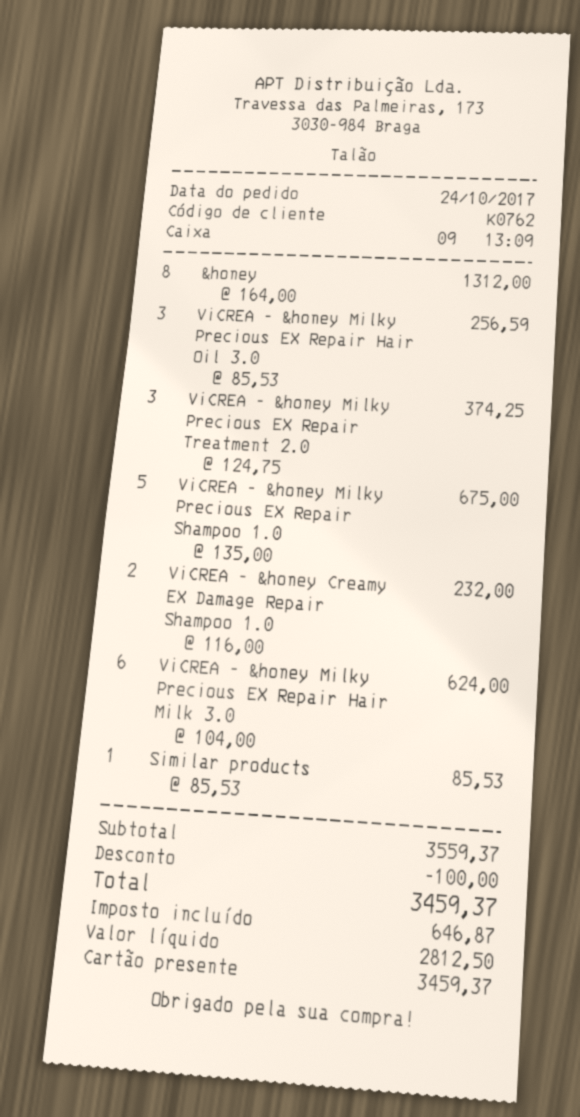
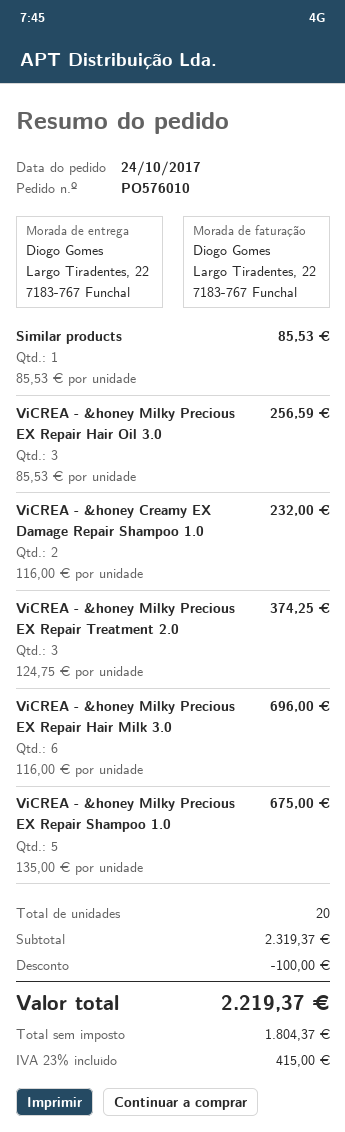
&honey: 8 x 164.00 = 1312.00 -> none
ViCREA - &honey Milky Precious EX Repair Hair Milk 3.0: 6 x 104.00 = 624.00 -> 6 x 116.00 = 696.00
subtotal: 3559.37 -> 2319.37
net: 2812.50 -> 1804.37
tax: 646.87 -> 415.00
total: 3459.37 -> 2219.37

